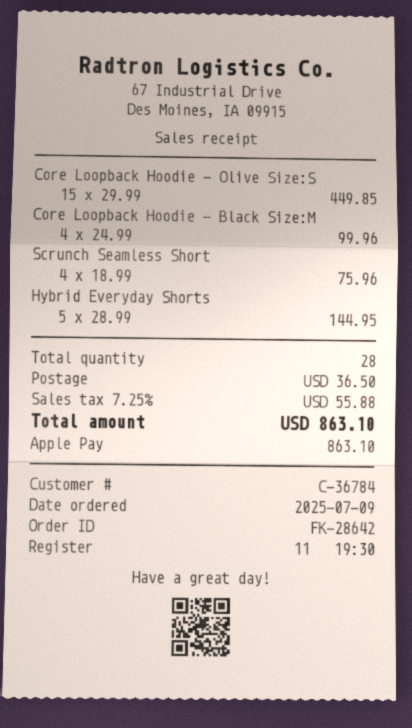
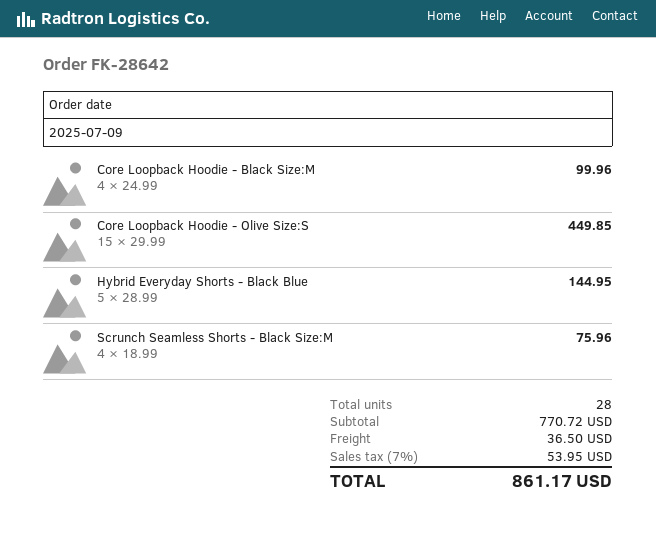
tax: 7.25% = 55.88 -> 7% = 53.95
total: 863.10 -> 861.17

